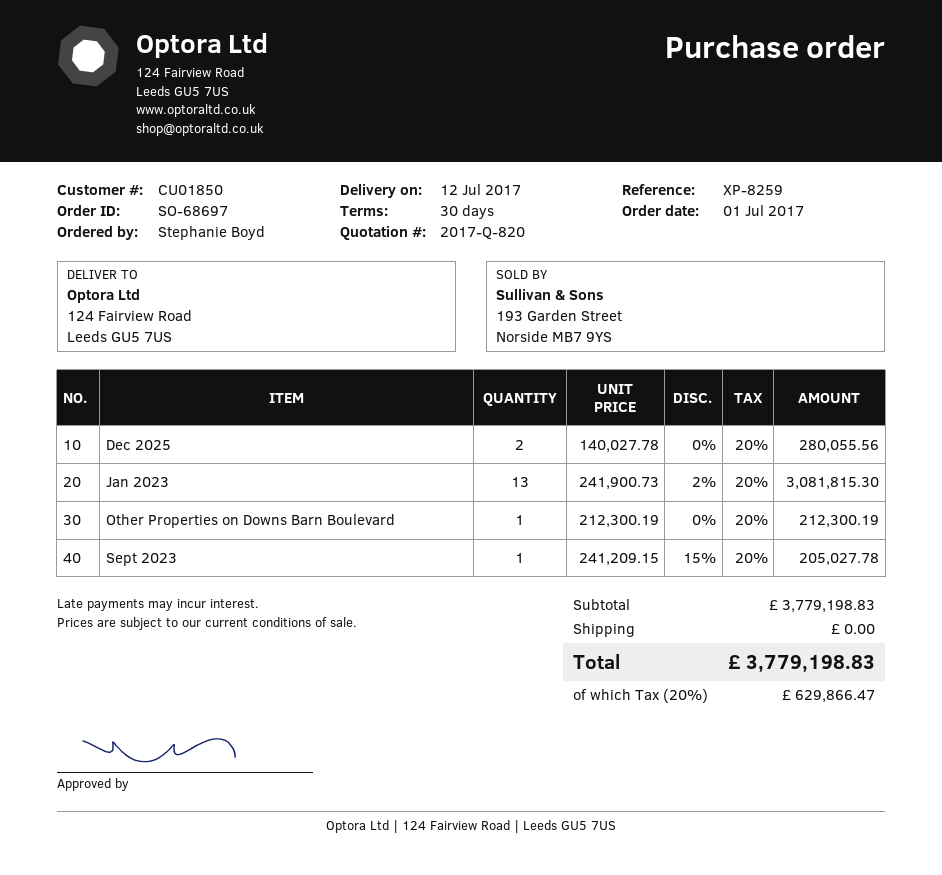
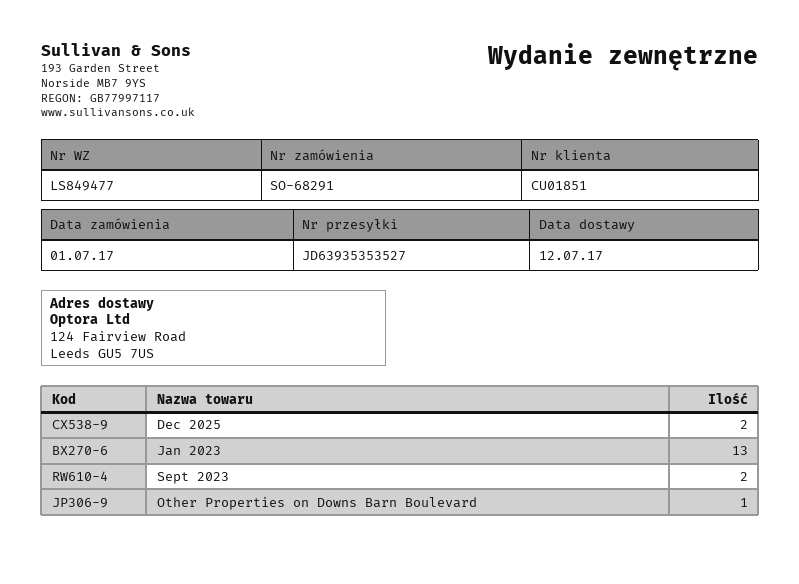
order number: SO-68697 -> SO-68291
customer number: CU01850 -> CU01851
Sept 2023: 1 -> 2

